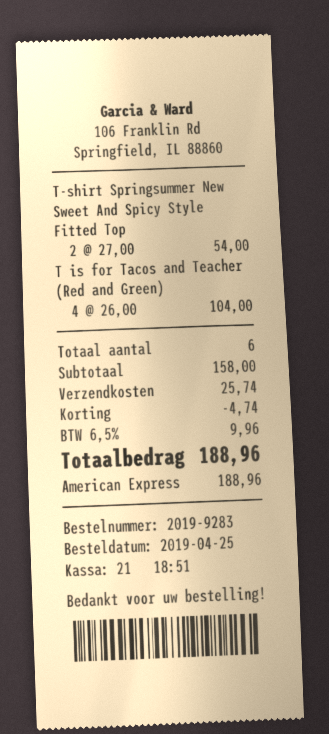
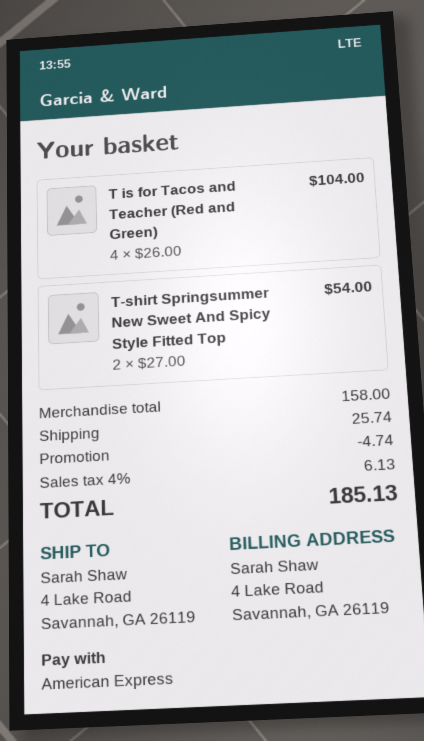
tax: 6.5% = 9.96 -> 4% = 6.13
total: 188.96 -> 185.13

